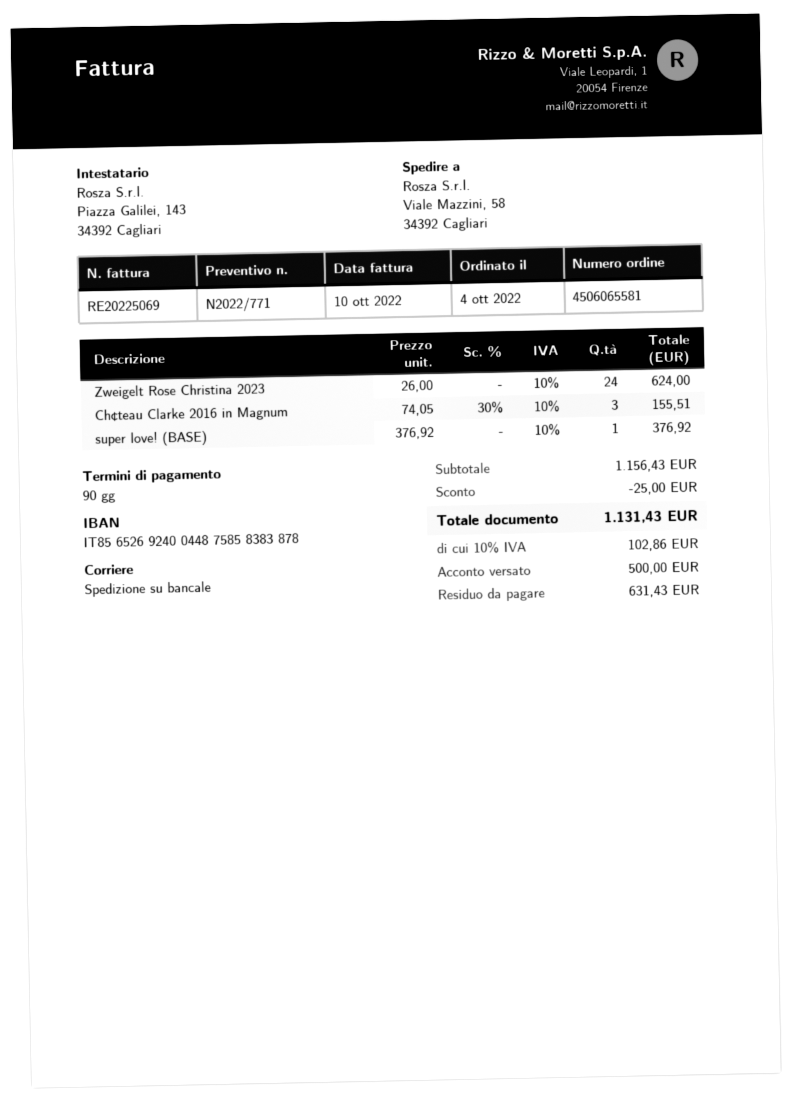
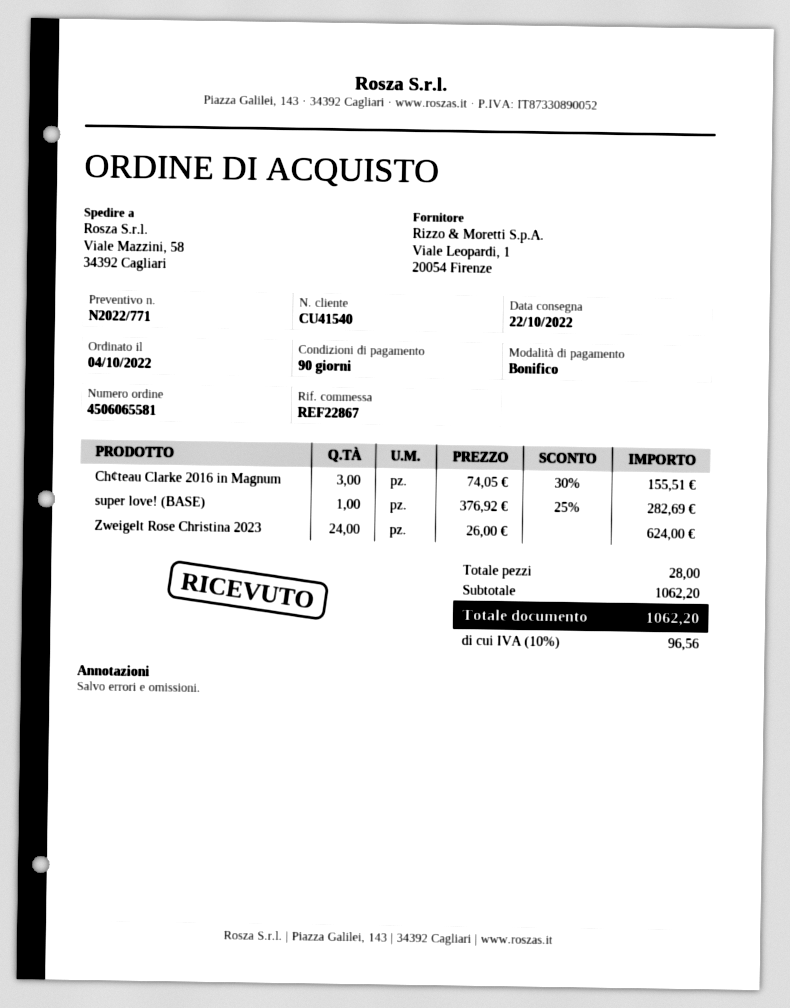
super love! (BASE): 1 x 376.92 = 376.92 -> 1 x 376.92 - 25% = 282.69
subtotal: 1156.43 -> 1062.20
discount: 25.00 -> none
tax: 10% = 102.86 -> 10% = 96.56
total: 1131.43 -> 1062.20

